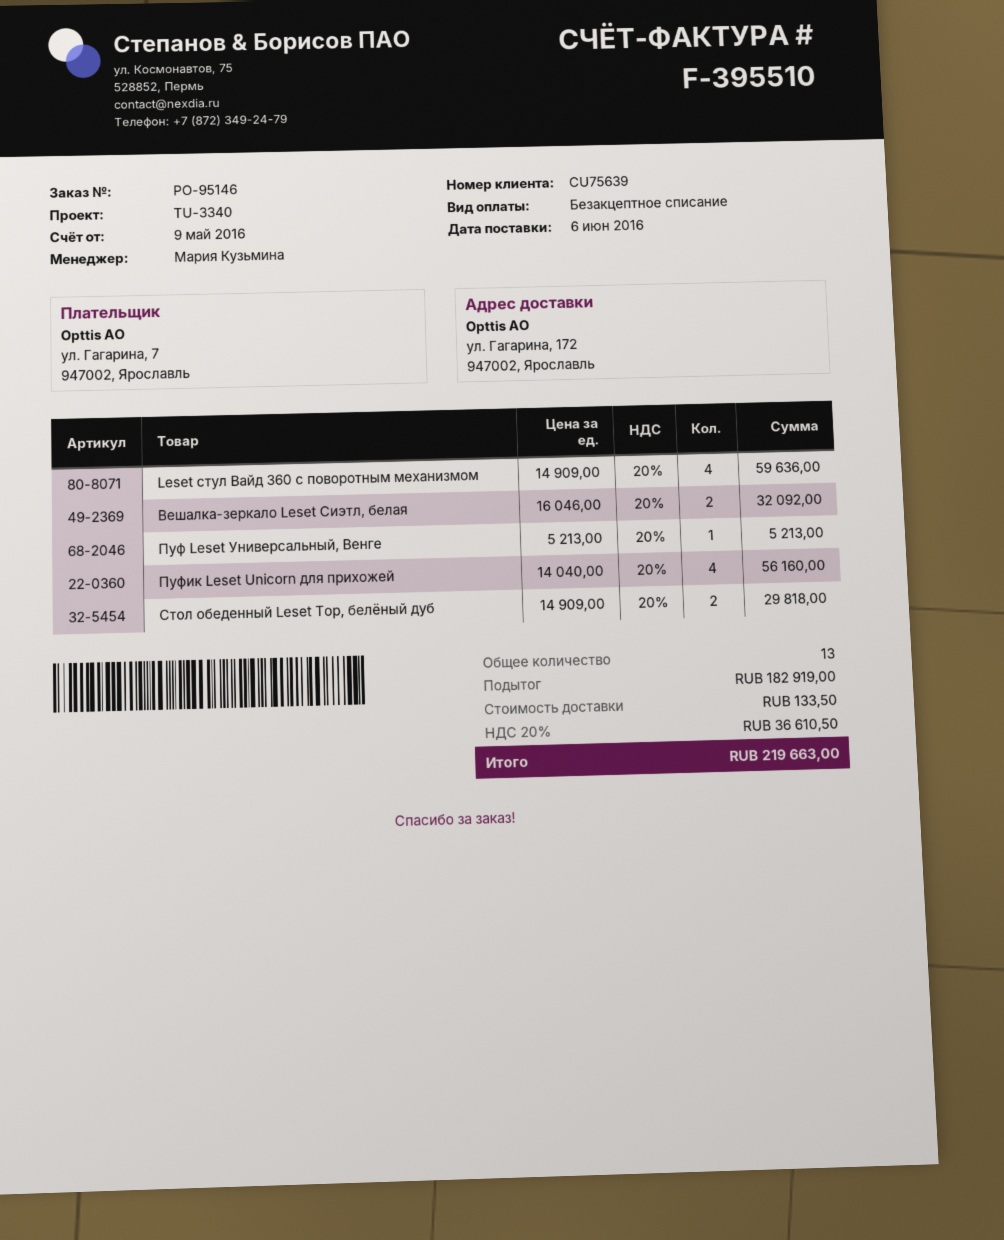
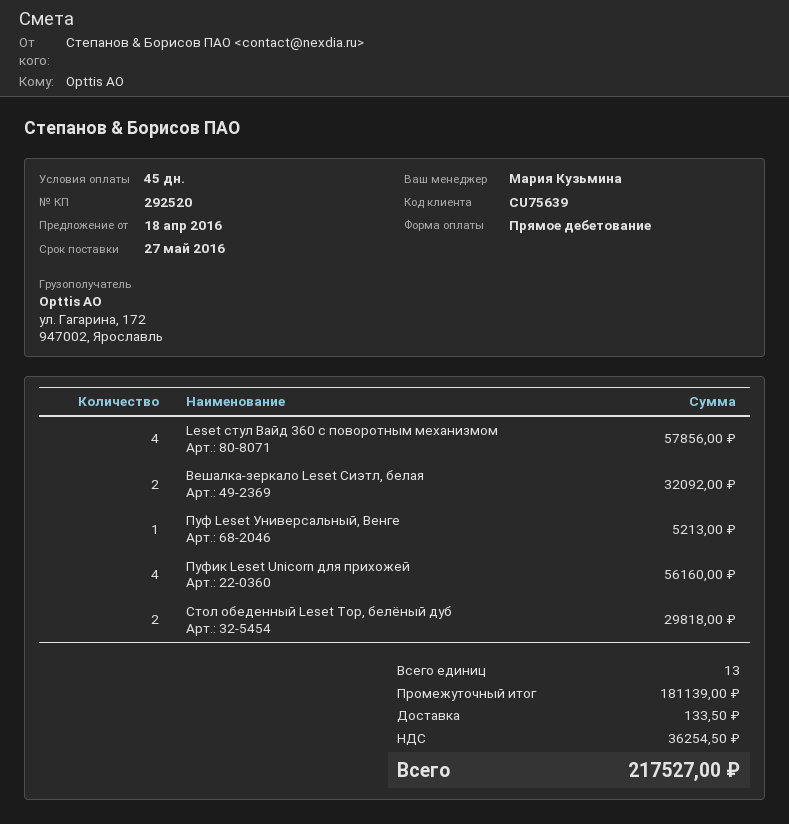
delivery date: 2016-06-06 -> 2016-05-27
Leset стул Вайд 360 с поворотным механизмом: 4 for 59636.00 -> 4 for 57856.00
subtotal: 182919.00 -> 181139.00
tax: 36610.50 -> 36254.50
total: 219663.00 -> 217527.00

